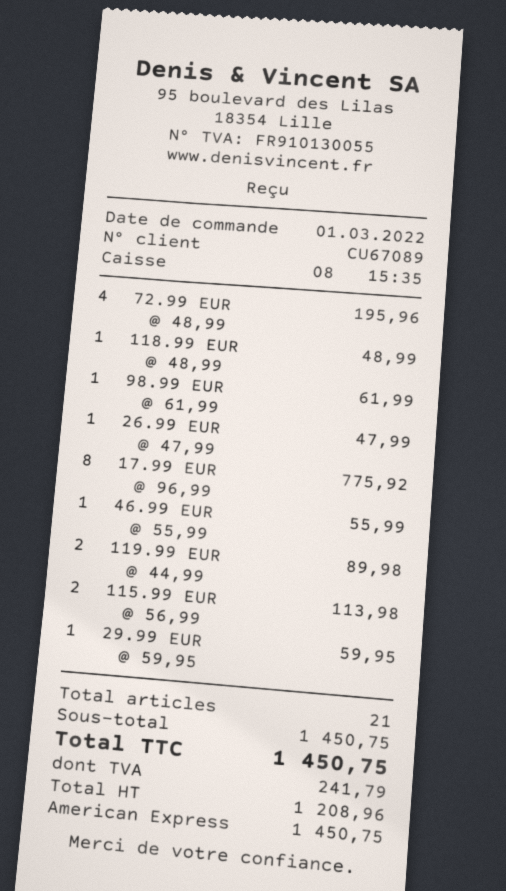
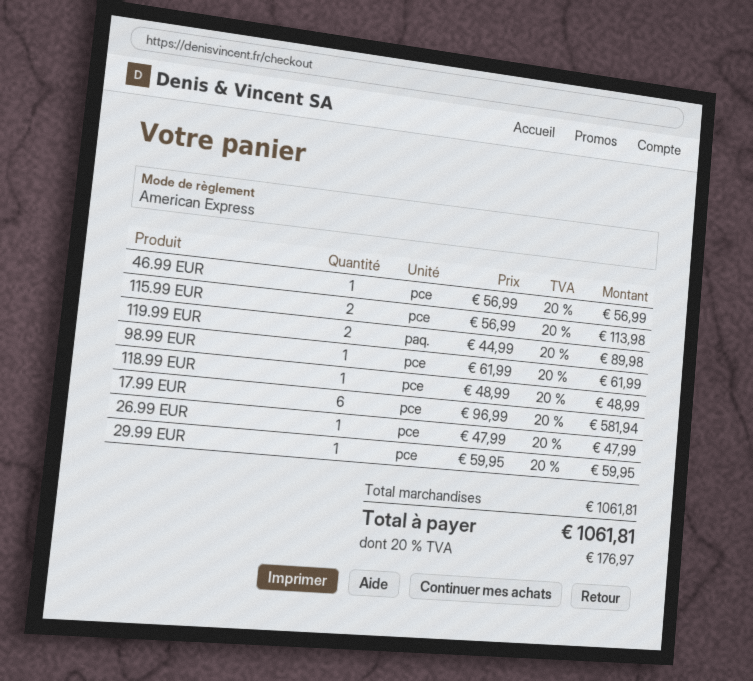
72.99 EUR: 4 x 48.99 = 195.96 -> none
17.99 EUR: 8 x 96.99 = 775.92 -> 6 x 96.99 = 581.94
46.99 EUR: 1 x 55.99 = 55.99 -> 1 x 56.99 = 56.99
subtotal: 1450.75 -> 1061.81
tax: 241.79 -> 176.97
total: 1450.75 -> 1061.81

